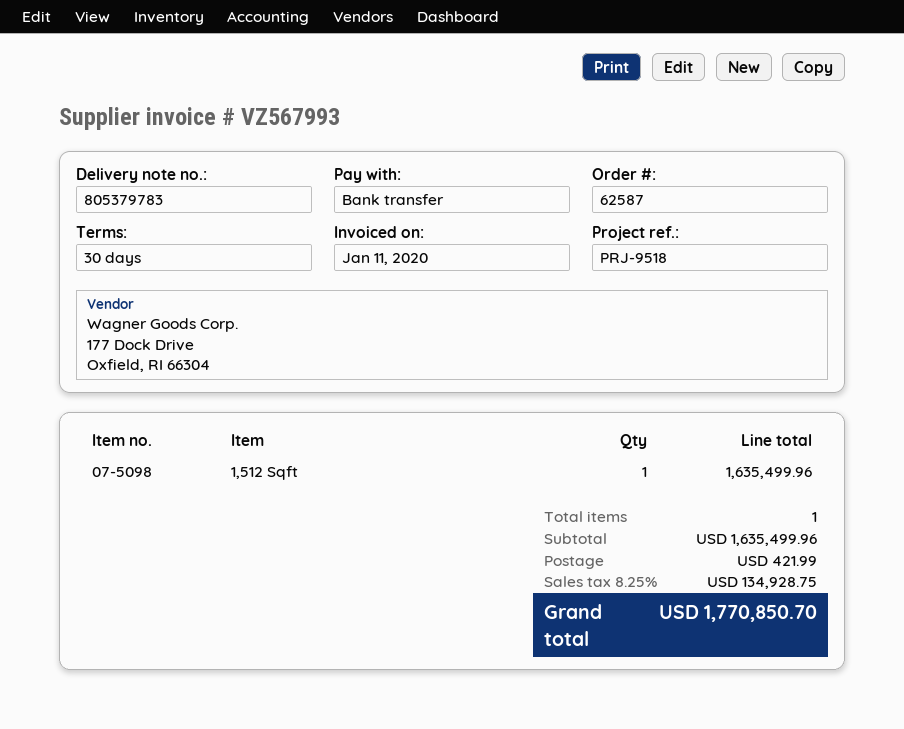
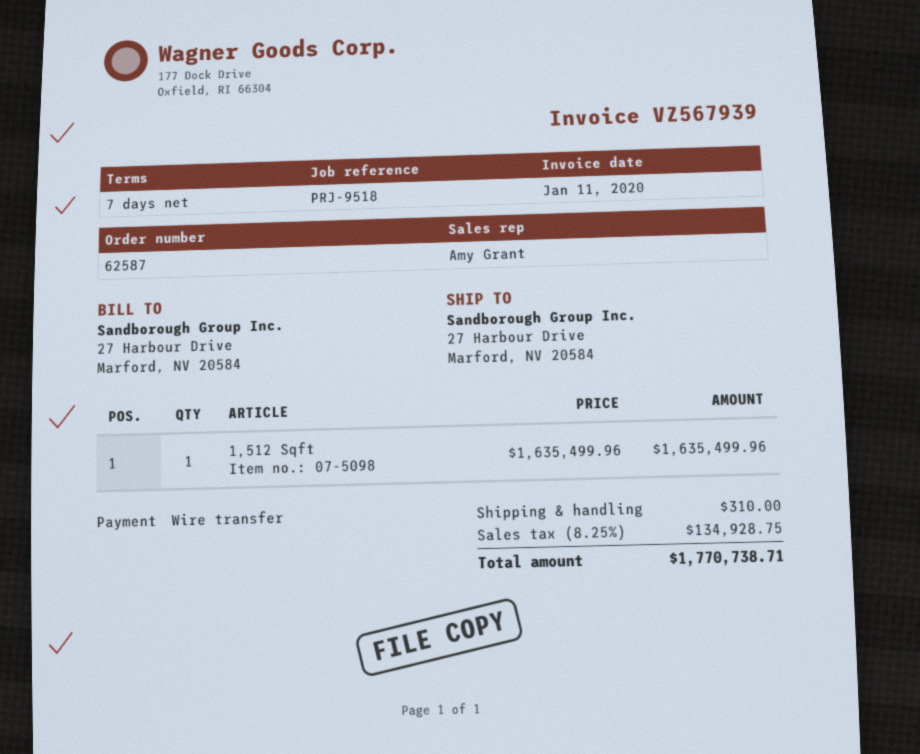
invoice number: VZ567993 -> VZ567939
payment terms: 30 days -> 7 days
shipping: 421.99 -> 310.00
total: 1770850.70 -> 1770738.71

